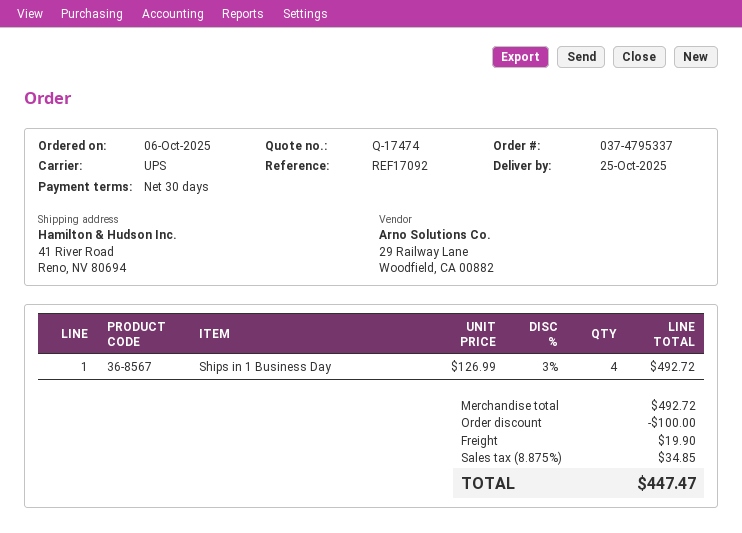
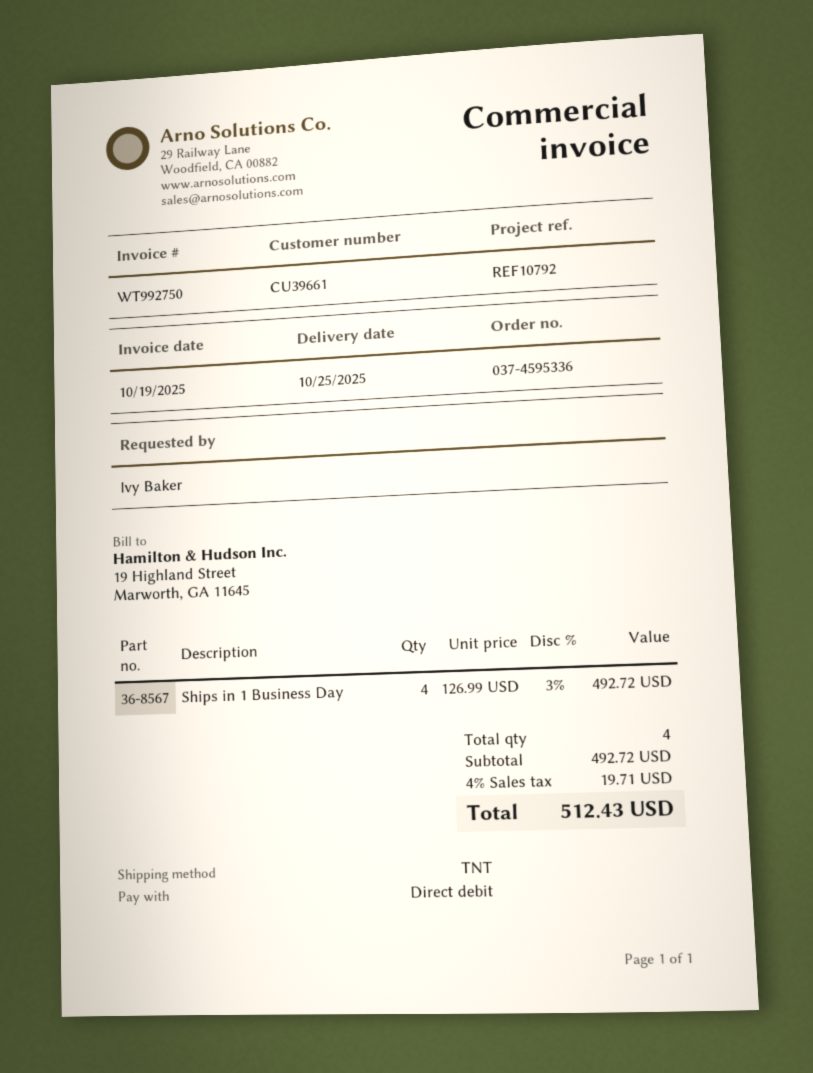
order number: 037-4795337 -> 037-4595336
reference: REF17092 -> REF10792
shipping method: UPS -> TNT
discount: 100.00 -> none
shipping: 19.90 -> none
tax: 8.875% = 34.85 -> 4% = 19.71
total: 447.47 -> 512.43

